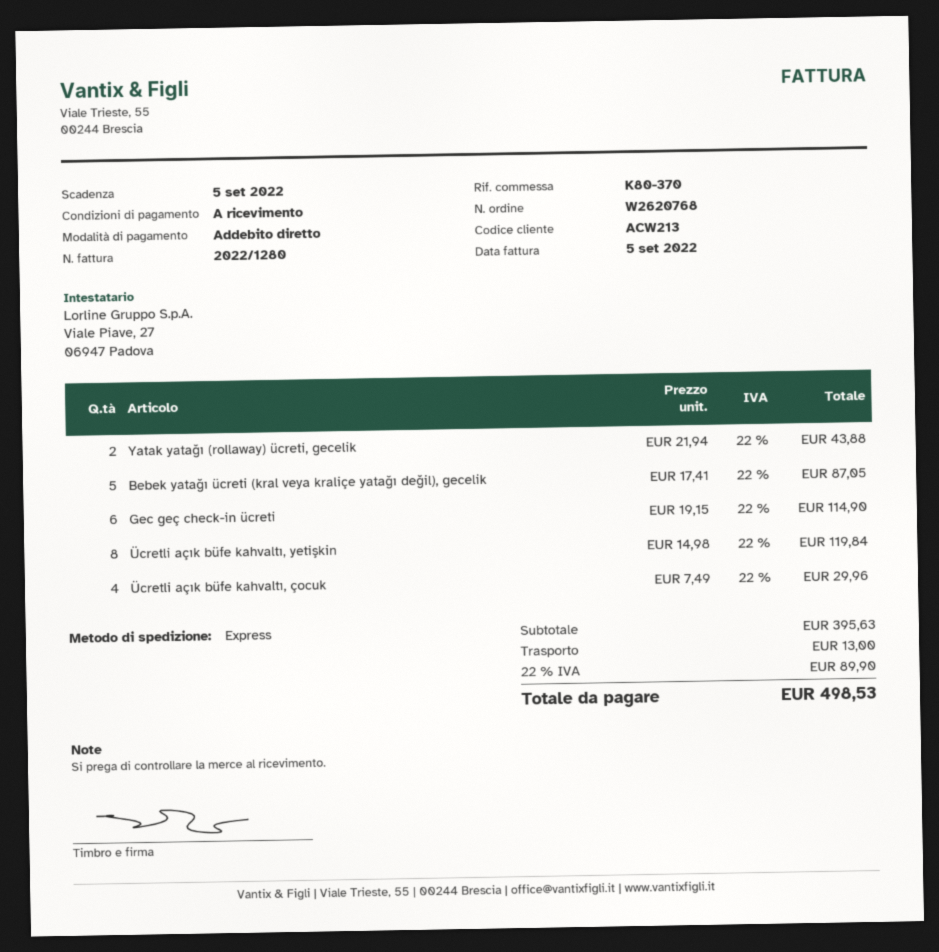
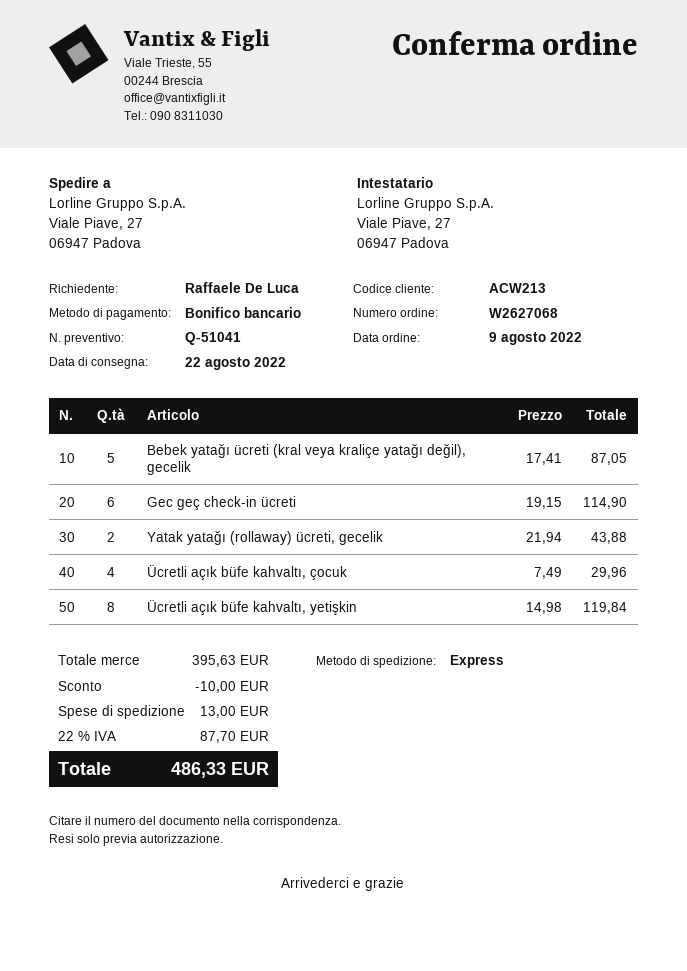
order number: W2620768 -> W2627068
payment method: direct debit -> bank transfer
discount: none -> 10.00
tax: 22% = 89.90 -> 22% = 87.70
total: 498.53 -> 486.33

